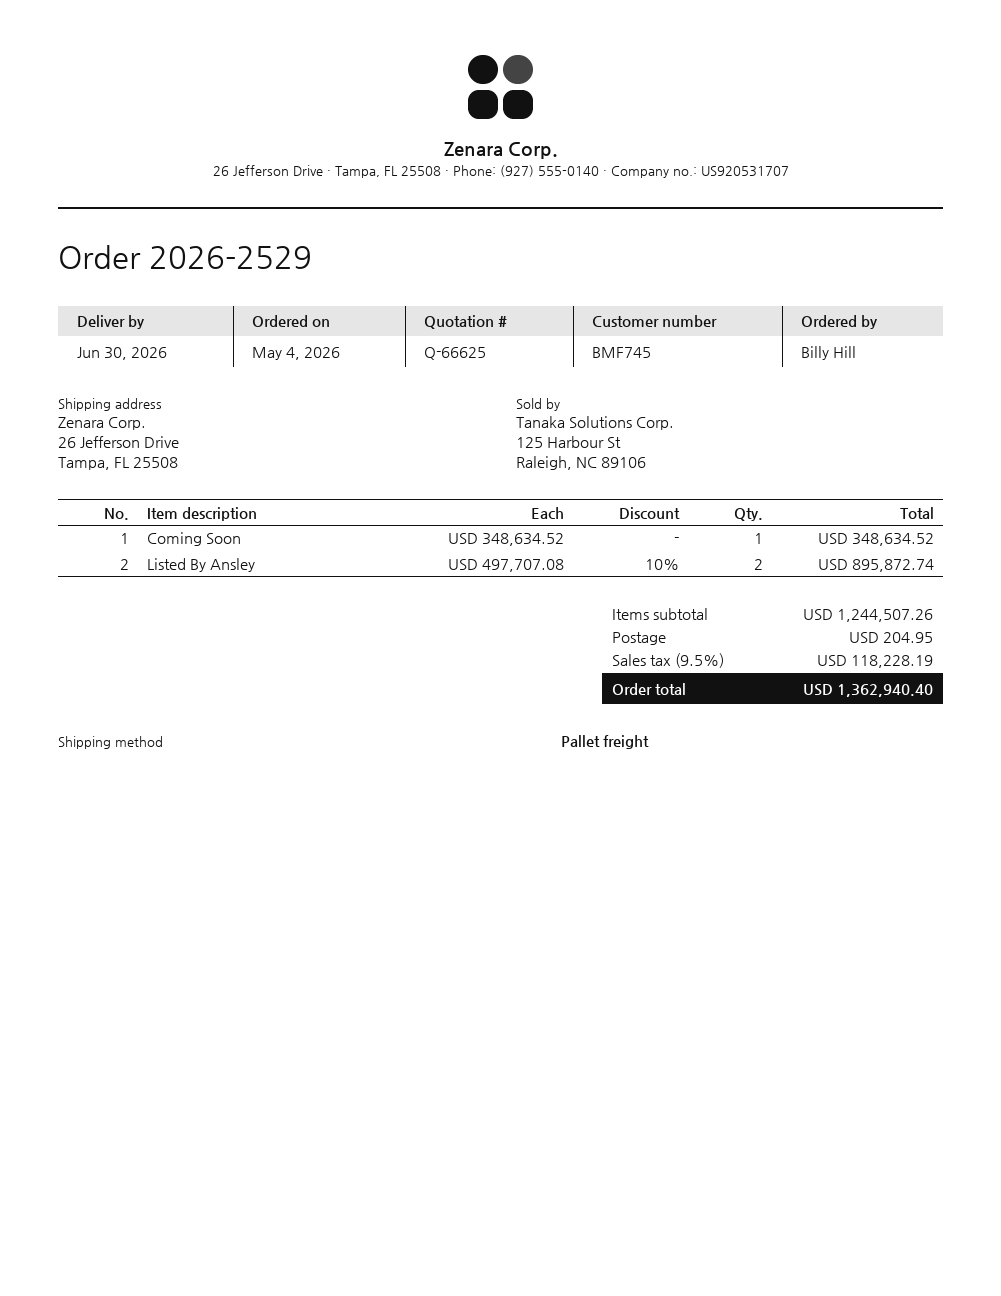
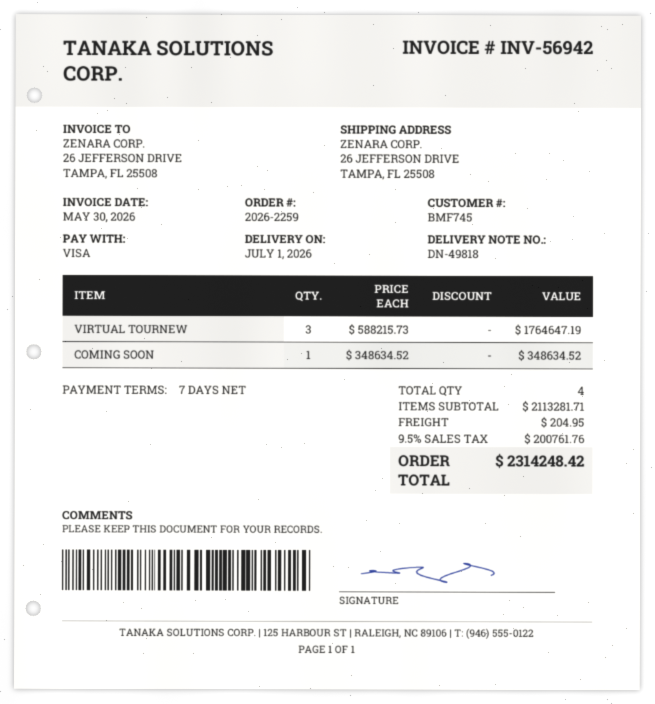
order number: 2026-2529 -> 2026-2259
delivery date: 2026-06-30 -> 2026-07-01
Listed By Ansley: 2 x 497707.08 - 10% = 895872.74 -> none
VIRTUAL TOURNEW: none -> 3 x 588215.73 = 1764647.19
subtotal: 1244507.26 -> 2113281.71
tax: 9.5% = 118228.19 -> 9.5% = 200761.76
total: 1362940.40 -> 2314248.42

